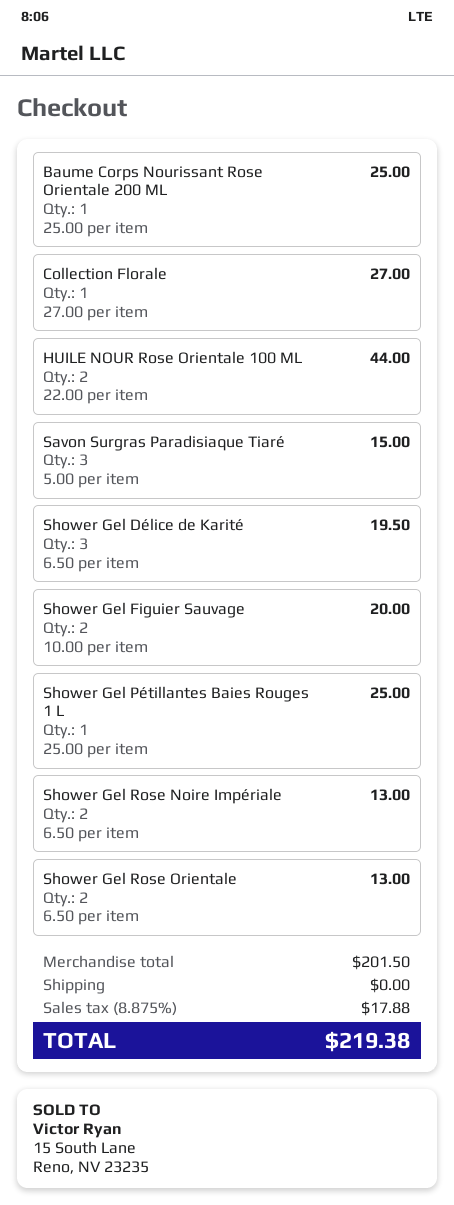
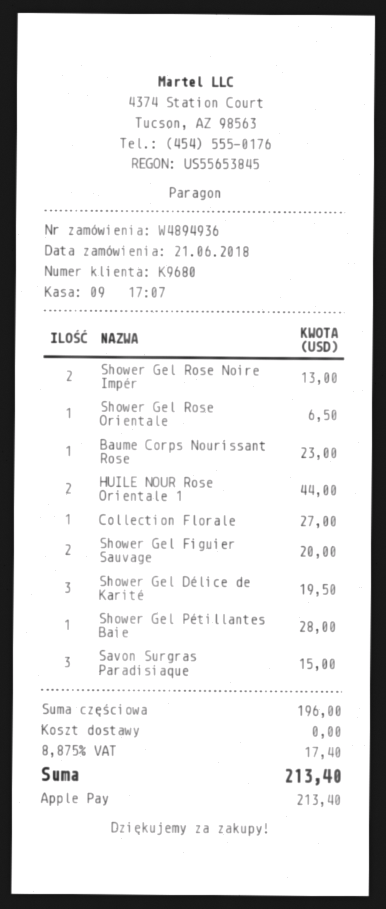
Baume Corps Nourissant Rose Orientale 200 ML: 1 for 25.00 -> 1 for 23.00
Shower Gel Pétillantes Baies Rouges 1 L: 1 for 25.00 -> 1 for 28.00
Shower Gel Rose Orientale: 2 for 13.00 -> 1 for 6.50
subtotal: 201.50 -> 196.00
tax: 8.875% = 17.88 -> 8.875% = 17.40
total: 219.38 -> 213.40

